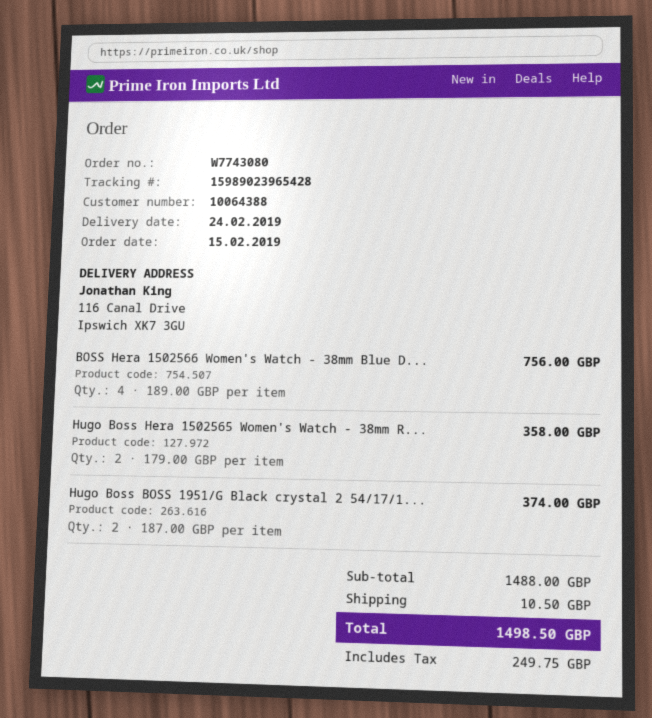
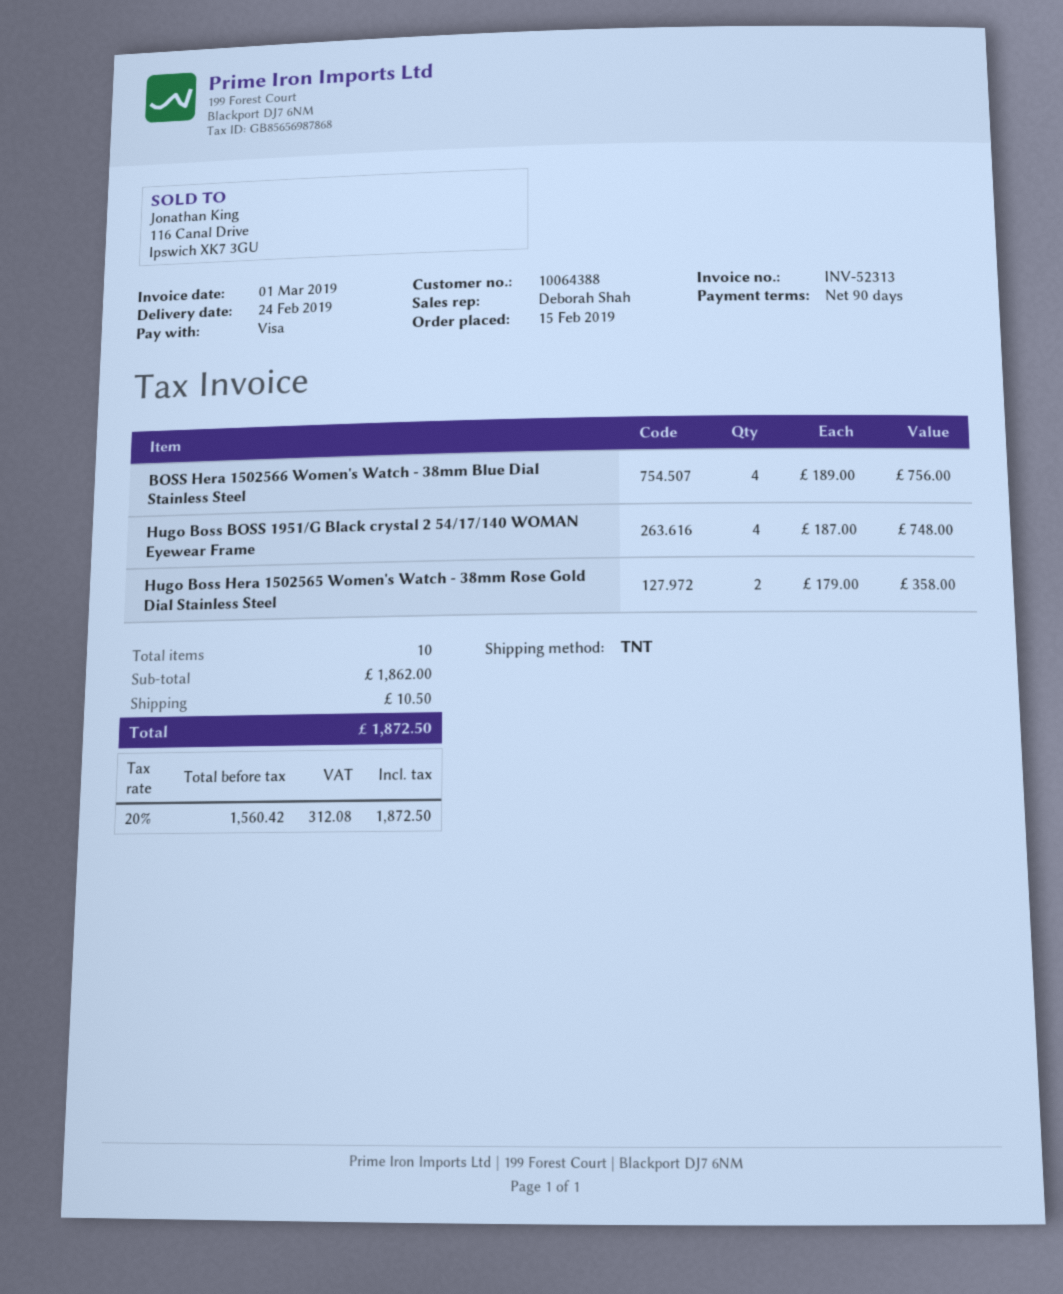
Hugo Boss BOSS 1951/G Black crystal 2 54/17/1...: 2 x 187.00 = 374.00 -> 4 x 187.00 = 748.00
subtotal: 1488.00 -> 1862.00
tax: 249.75 -> 312.08
total: 1498.50 -> 1872.50

